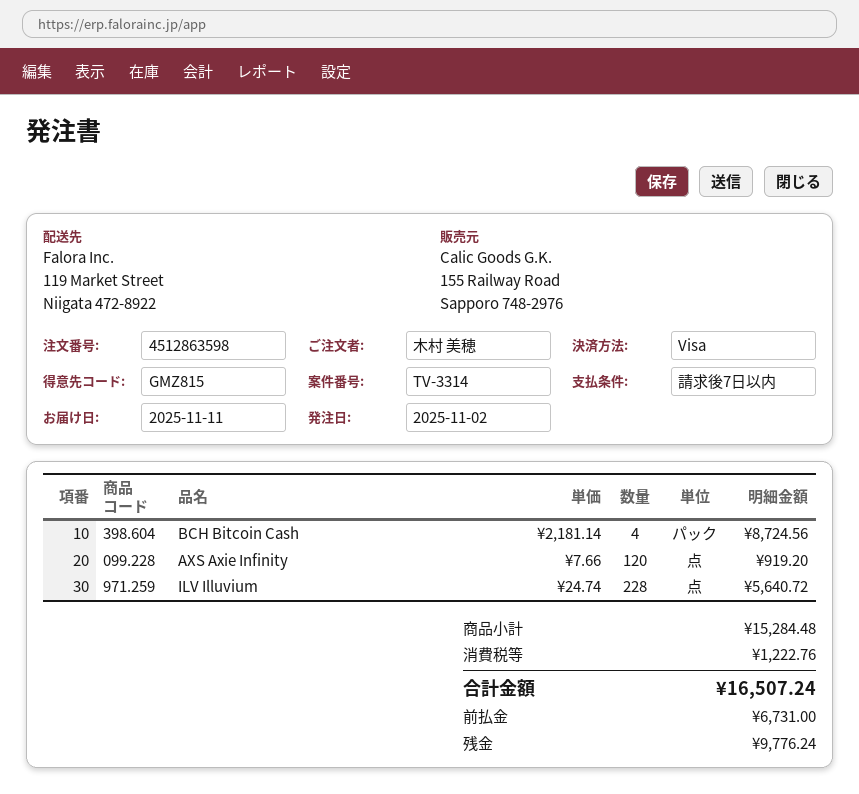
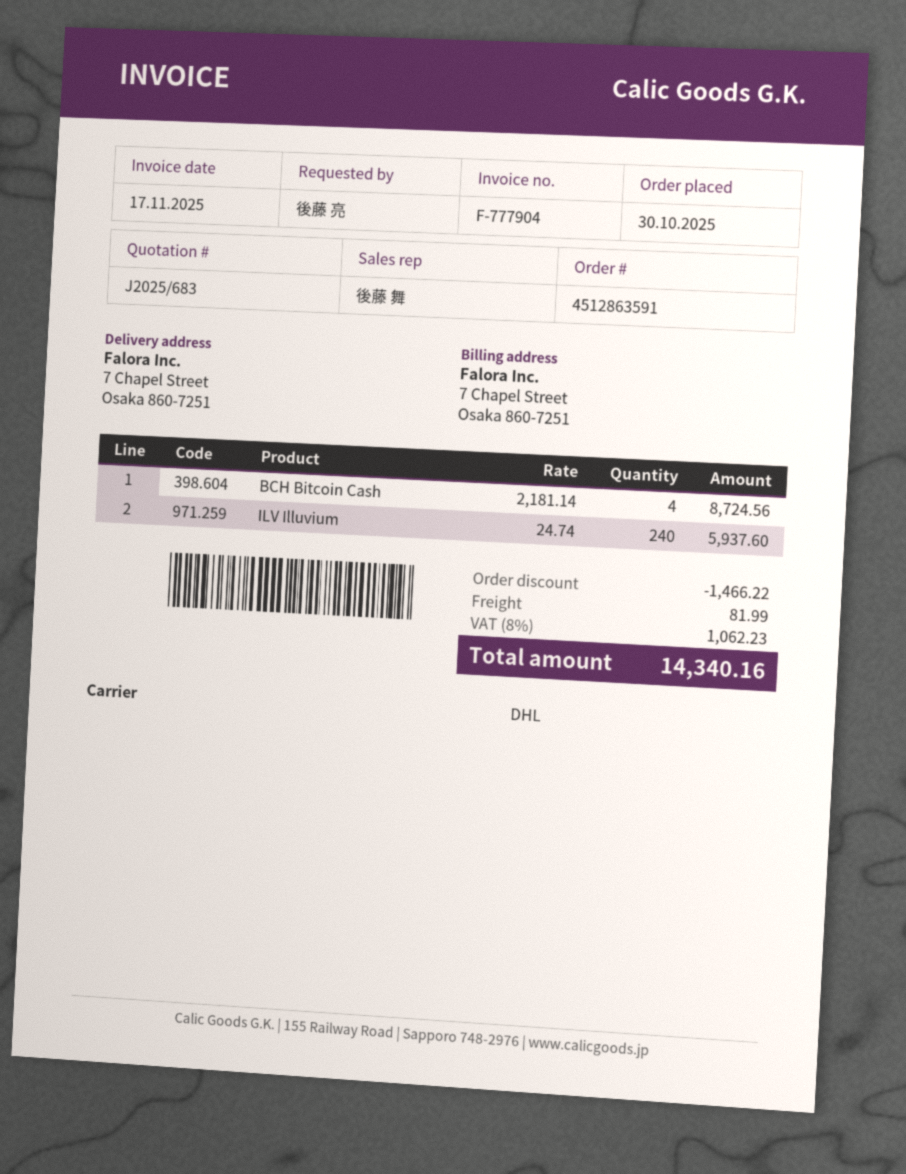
order number: 4512863598 -> 4512863591
order date: 2025-11-02 -> 2025-10-30
ordered by: 木村 美穂 -> 後藤 亮
ship to: 119 Market Street, Niigata 472-8922 -> 7 Chapel Street, Osaka 860-7251
AXS Axie Infinity: 120 x 7.66 = 919.20 -> none
ILV Illuvium: 228 x 24.74 = 5640.72 -> 240 x 24.74 = 5937.60
discount: none -> 1466.22
shipping: none -> 81.99
tax: 1222.76 -> 1062.23
total: 16507.24 -> 14340.16

